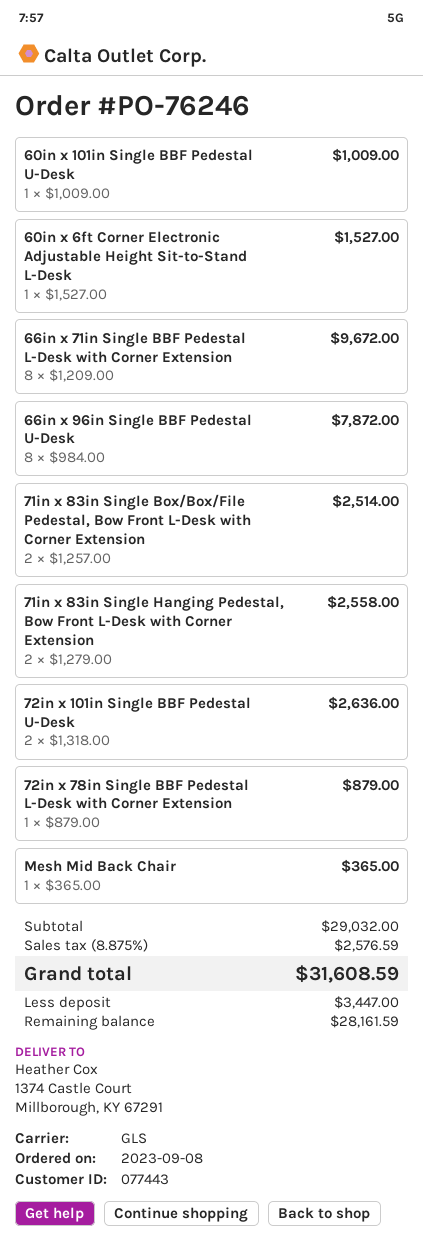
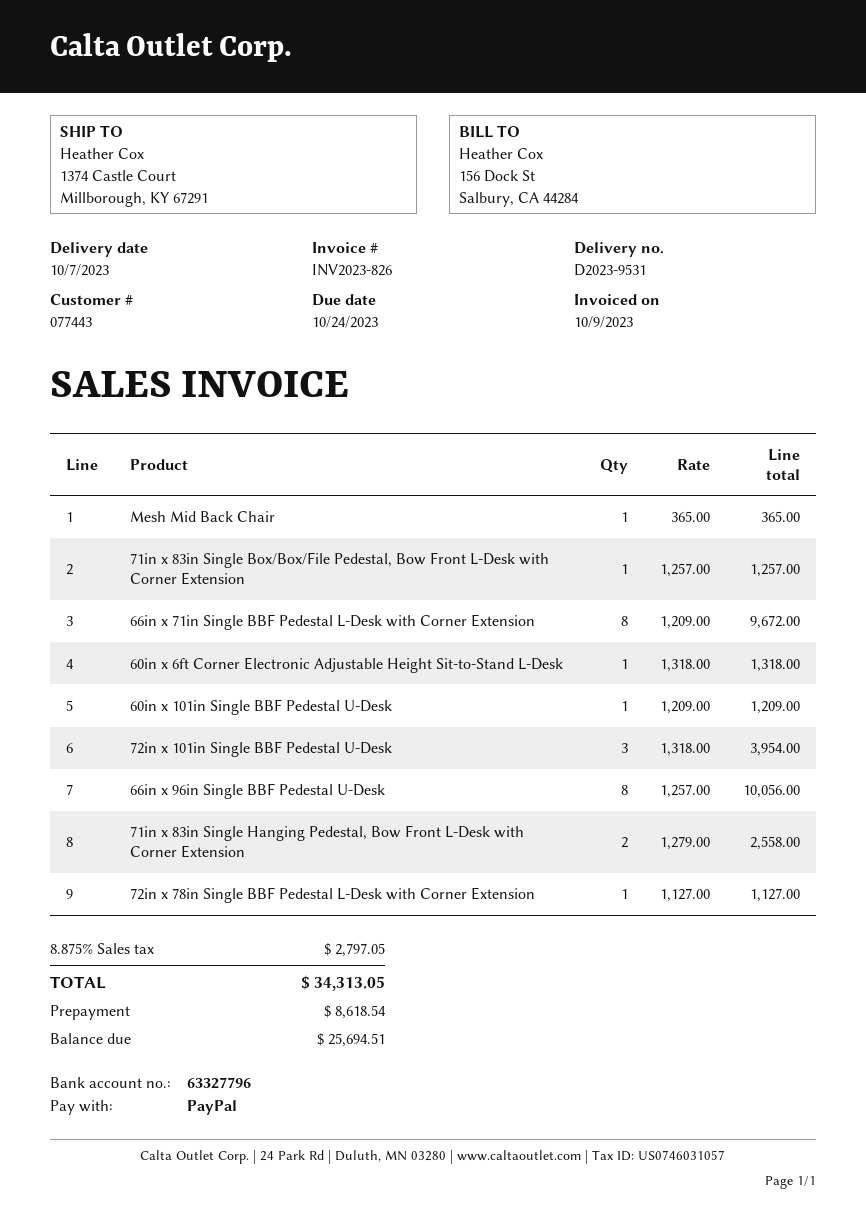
60in x 101in Single BBF Pedestal U-Desk: 1 x 1009.00 = 1009.00 -> 1 x 1209.00 = 1209.00
60in x 6ft Corner Electronic Adjustable Height Sit-to-Stand L-Desk: 1 x 1527.00 = 1527.00 -> 1 x 1318.00 = 1318.00
66in x 96in Single BBF Pedestal U-Desk: 8 x 984.00 = 7872.00 -> 8 x 1257.00 = 10056.00
71in x 83in Single Box/Box/File Pedestal, Bow Front L-Desk with Corner Extension: 2 x 1257.00 = 2514.00 -> 1 x 1257.00 = 1257.00
72in x 101in Single BBF Pedestal U-Desk: 2 x 1318.00 = 2636.00 -> 3 x 1318.00 = 3954.00
72in x 78in Single BBF Pedestal L-Desk with Corner Extension: 1 x 879.00 = 879.00 -> 1 x 1127.00 = 1127.00
tax: 8.875% = 2576.59 -> 8.875% = 2797.05
total: 31608.59 -> 34313.05
deposit: 3447.00 -> 8618.54
balance: 28161.59 -> 25694.51

